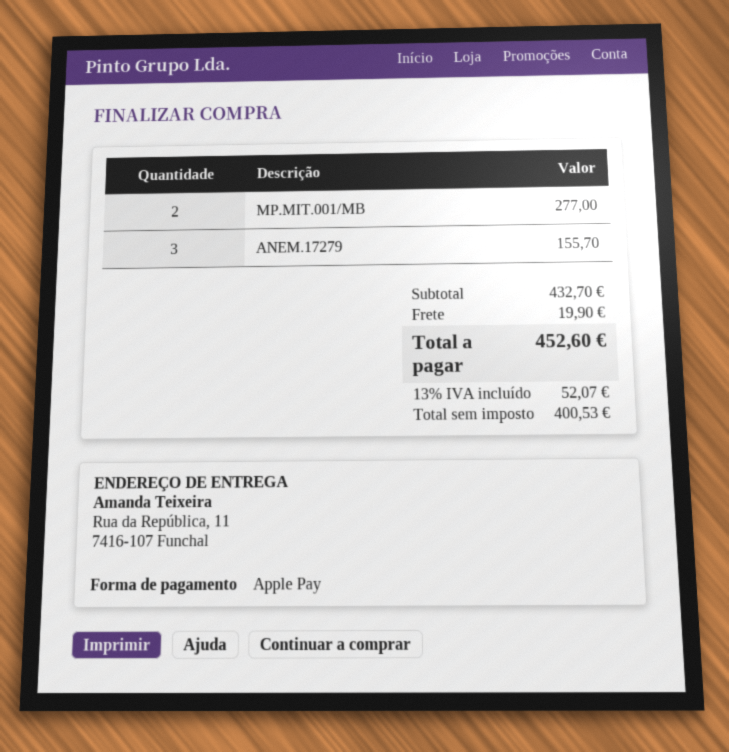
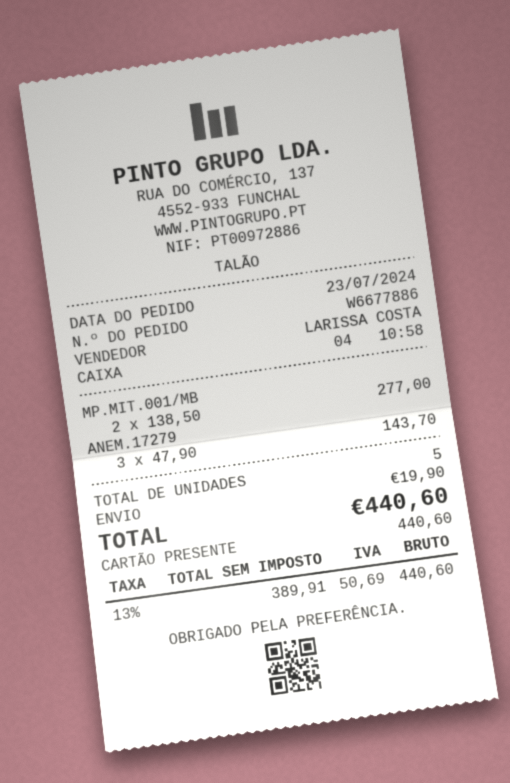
payment method: Apple Pay -> gift card
ΑΝΕΜ.17279: 3 for 155.70 -> 3 for 143.70
net: 400.53 -> 389.91
tax: 13% = 52.07 -> 13% = 50.69
total: 452.60 -> 440.60

